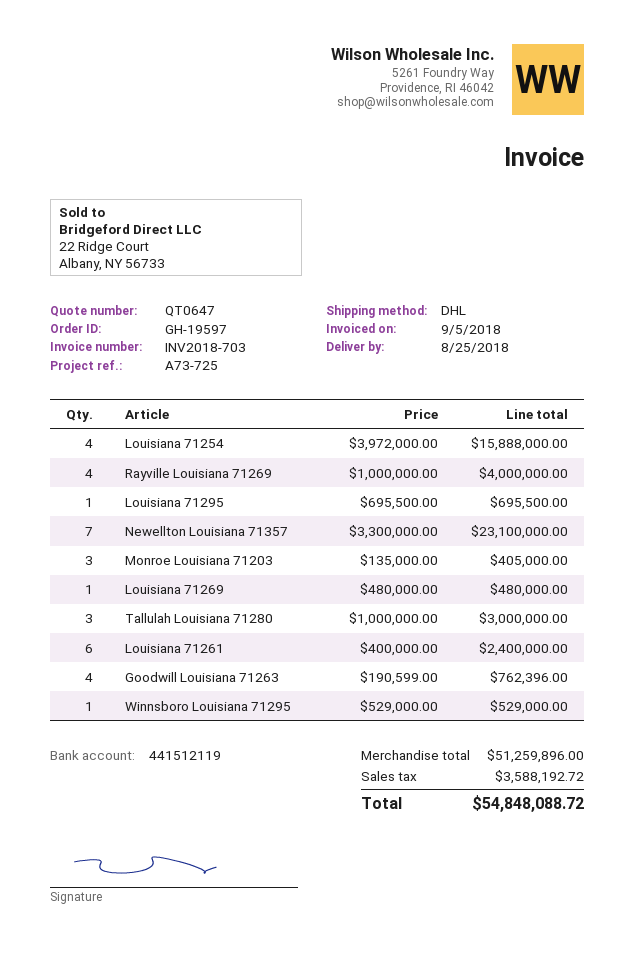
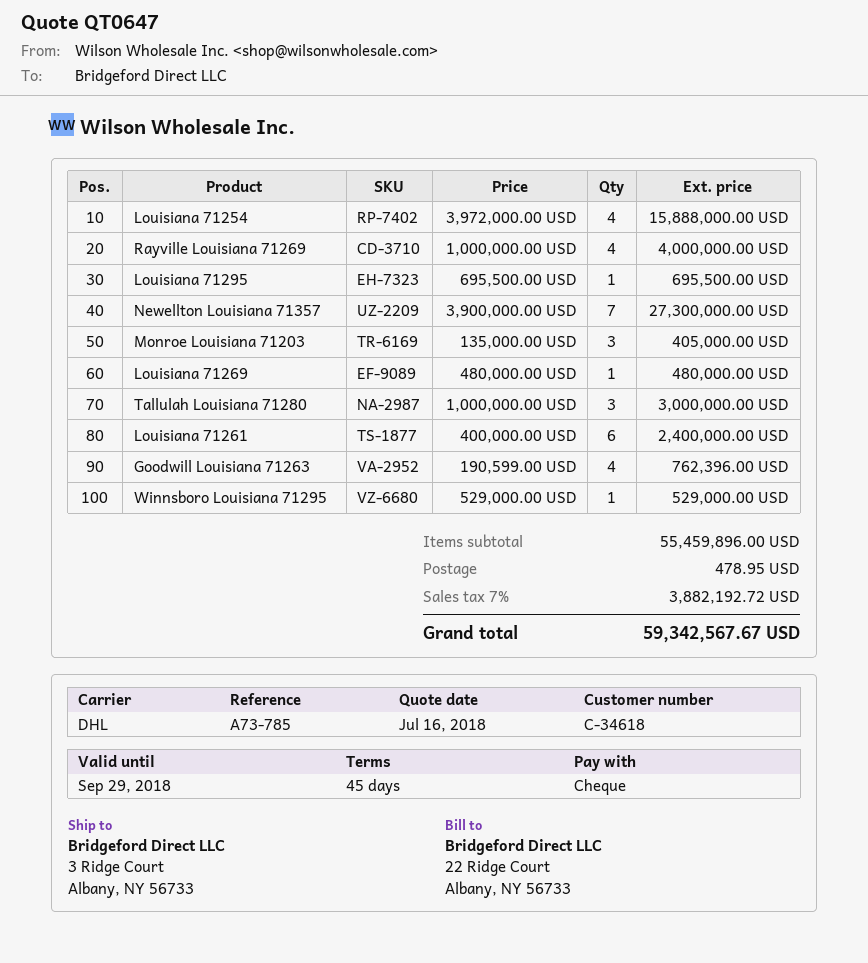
reference: A73-725 -> A73-785
Newellton Louisiana 71357: 7 x 3300000.00 = 23100000.00 -> 7 x 3900000.00 = 27300000.00
subtotal: 51259896.00 -> 55459896.00
shipping: none -> 478.95
tax: 3588192.72 -> 3882192.72
total: 54848088.72 -> 59342567.67

